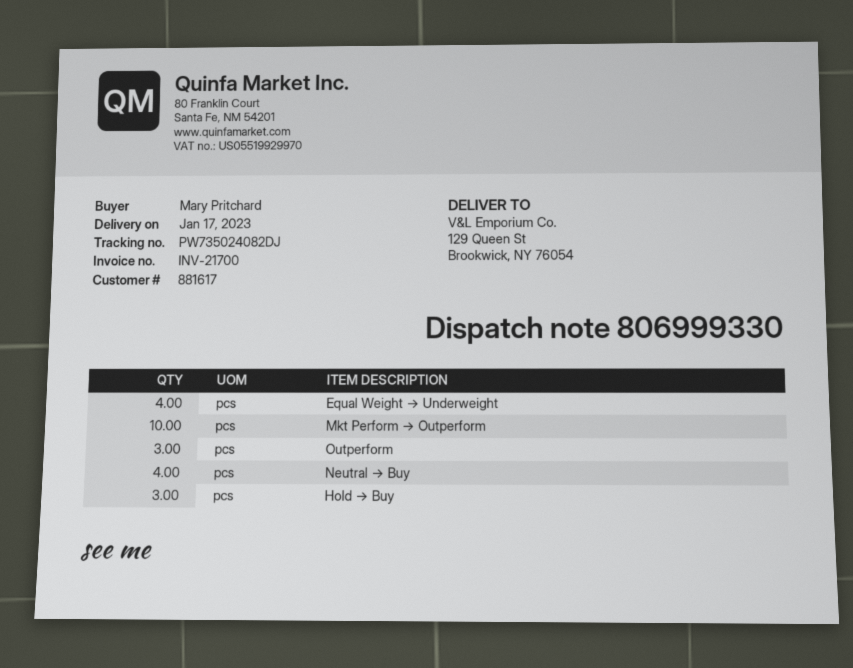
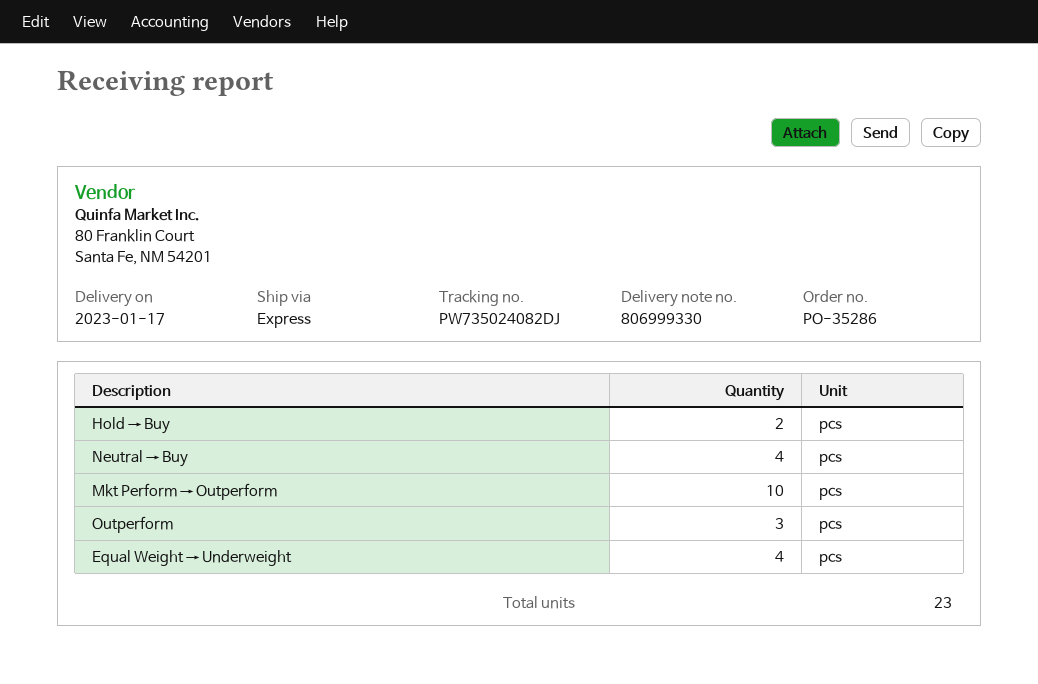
Hold → Buy: 3 -> 2

